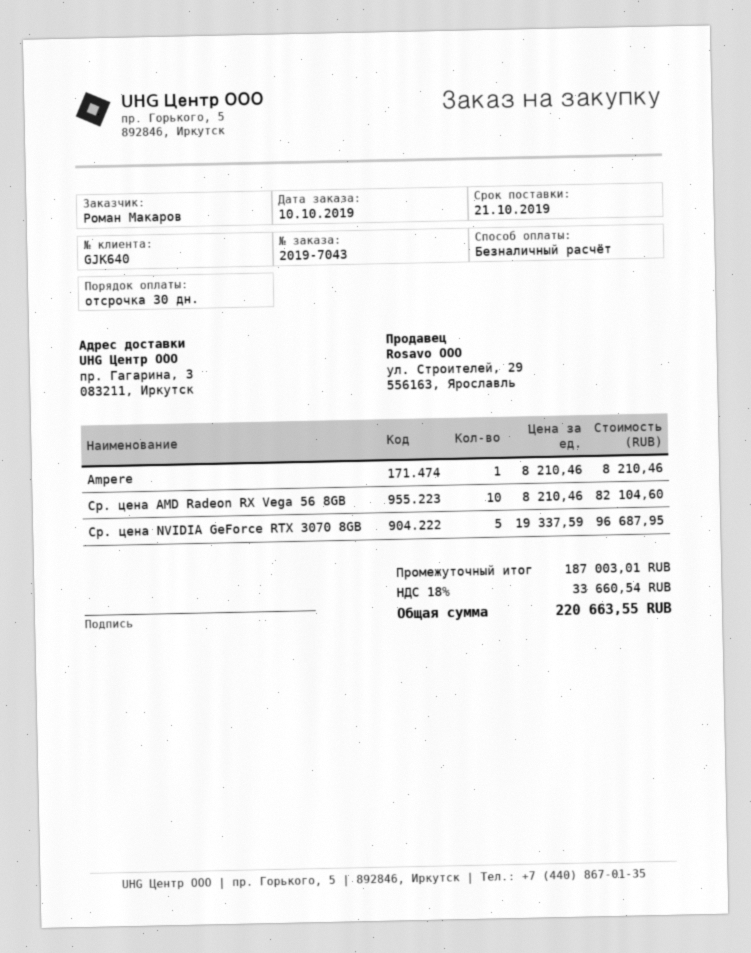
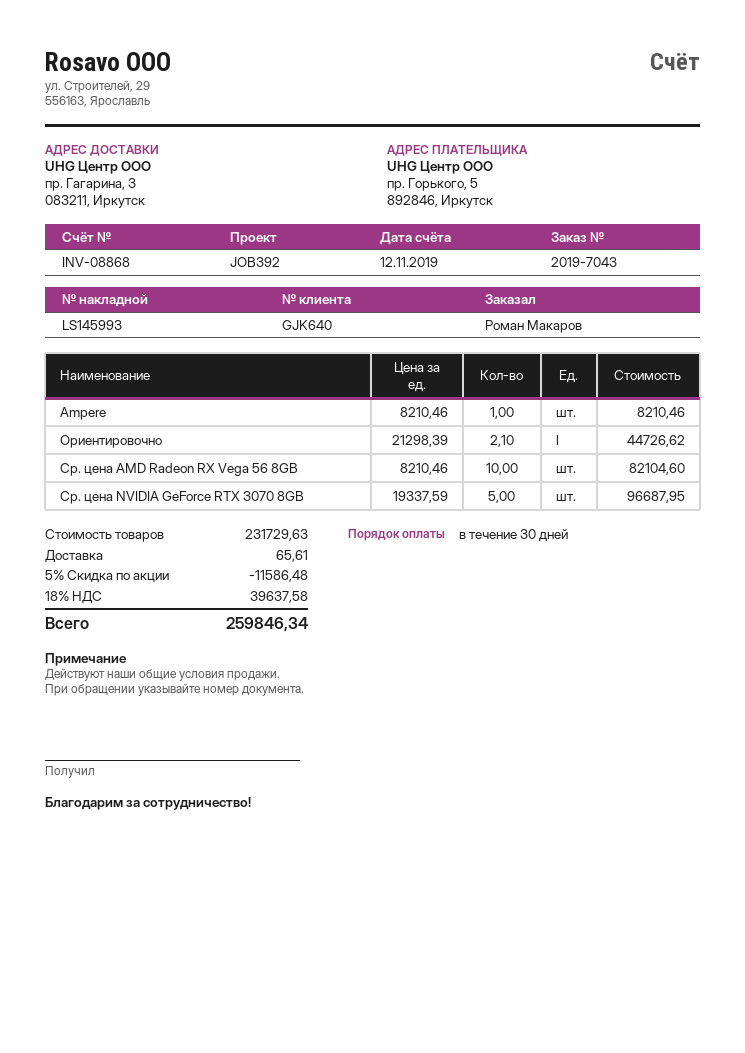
Ориентировочно: none -> 2.1 x 21298.39 = 44726.62
subtotal: 187003.01 -> 231729.63
discount: none -> 5% = 11586.48
shipping: none -> 65.61
tax: 18% = 33660.54 -> 18% = 39637.58
total: 220663.55 -> 259846.34

